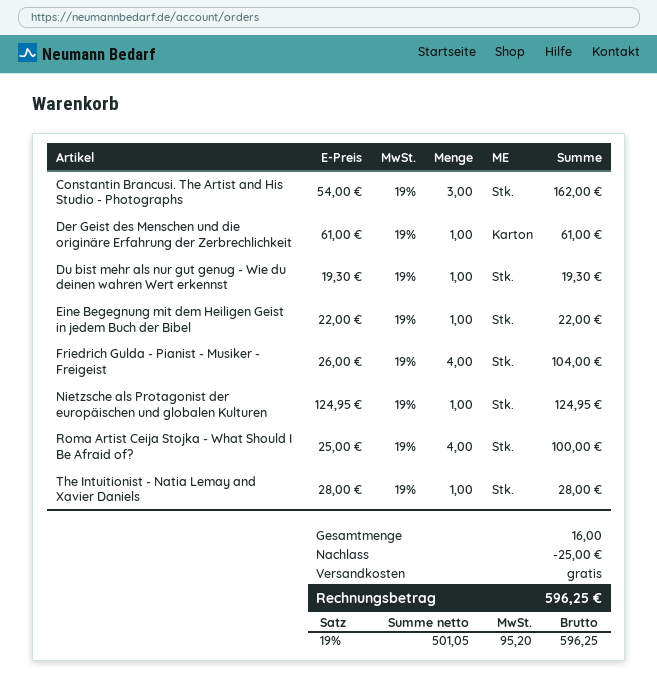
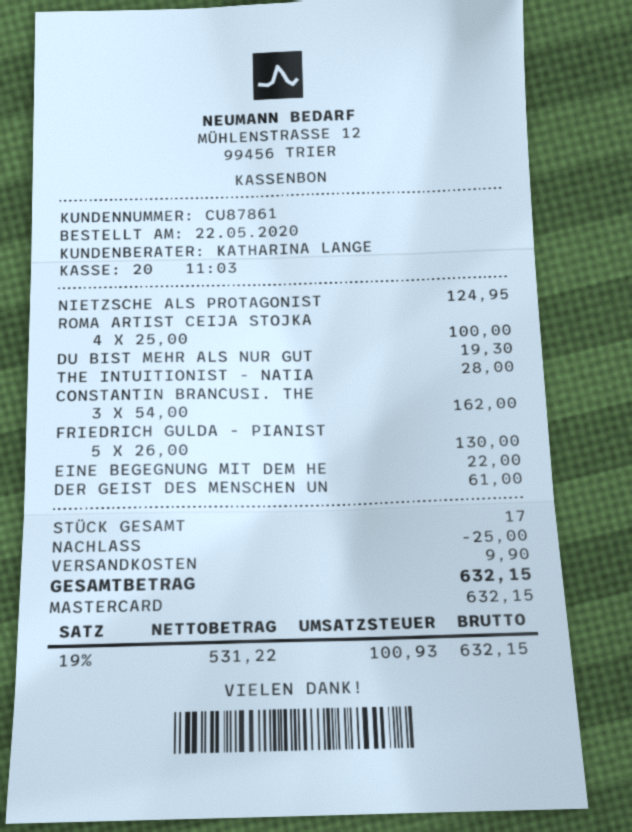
Friedrich Gulda - Pianist - Musiker - Freigeist: 4 x 26.00 = 104.00 -> 5 x 26.00 = 130.00
total quantity: 16 -> 17
shipping: 0.00 -> 9.90
net: 501.05 -> 531.22
tax: 19% = 95.20 -> 19% = 100.93
total: 596.25 -> 632.15

